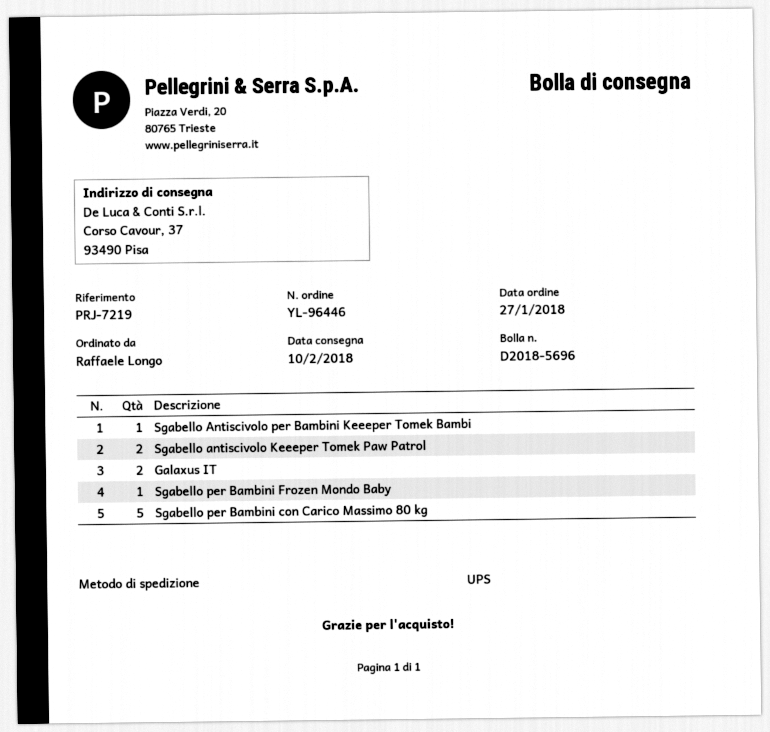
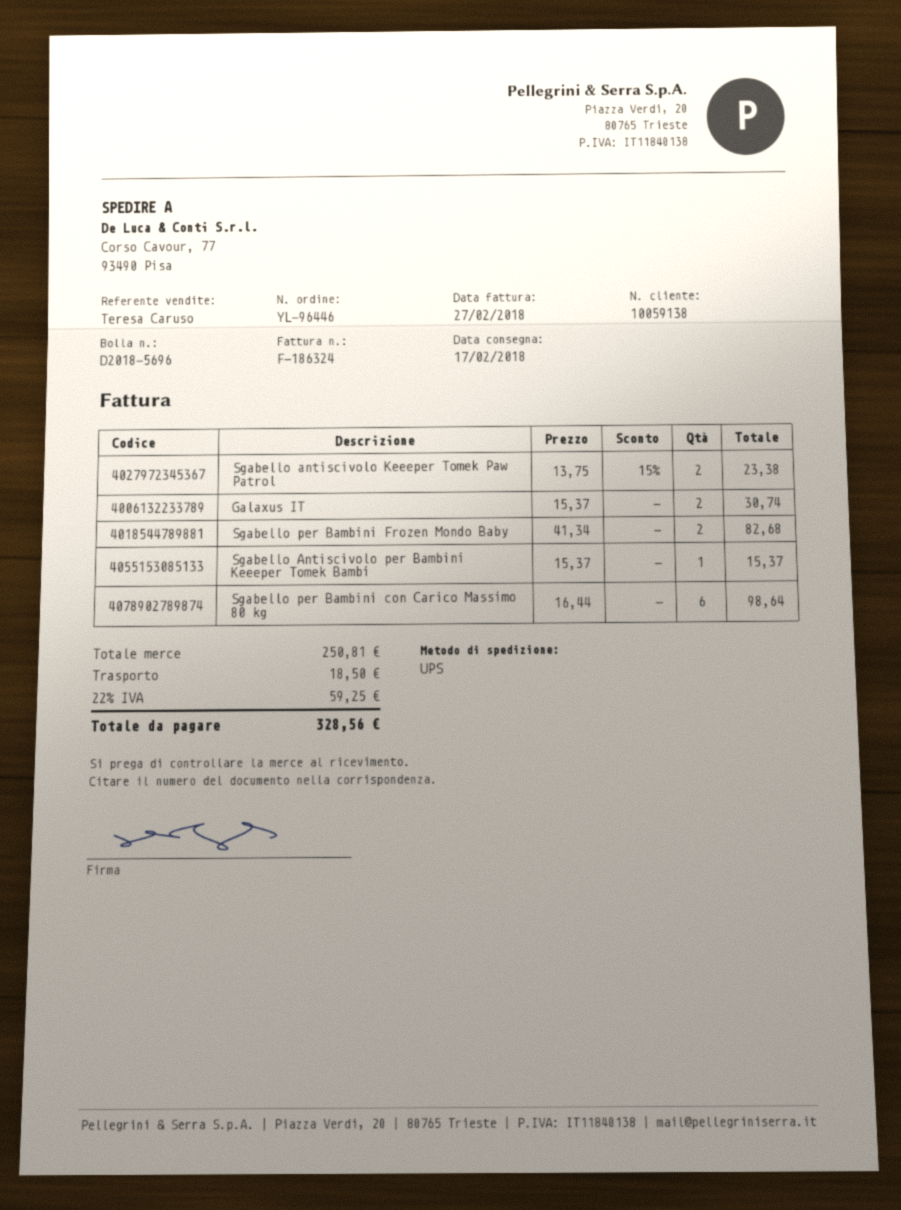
delivery date: 2018-02-10 -> 2018-02-17
ship to: Corso Cavour, 37, 93490 Pisa -> Corso Cavour, 77, 93490 Pisa
Sgabello per Bambini Frozen Mondo Baby: 1 -> 2
Sgabello per Bambini con Carico Massimo 80 kg: 5 -> 6

